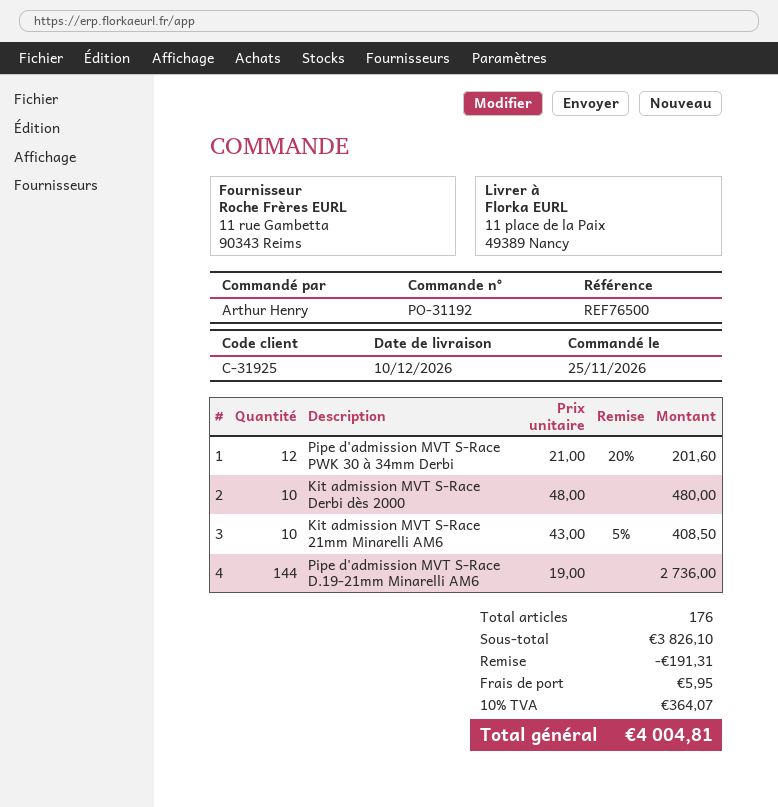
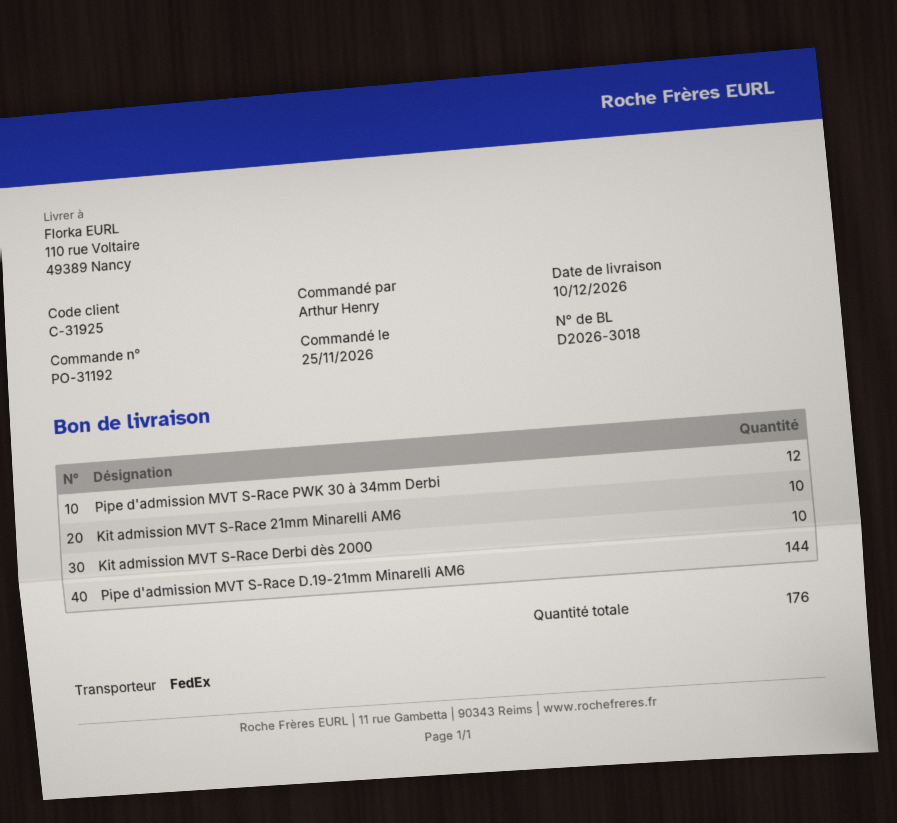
ship to: 11 place de la Paix, 49389 Nancy -> 110 rue Voltaire, 49389 Nancy

